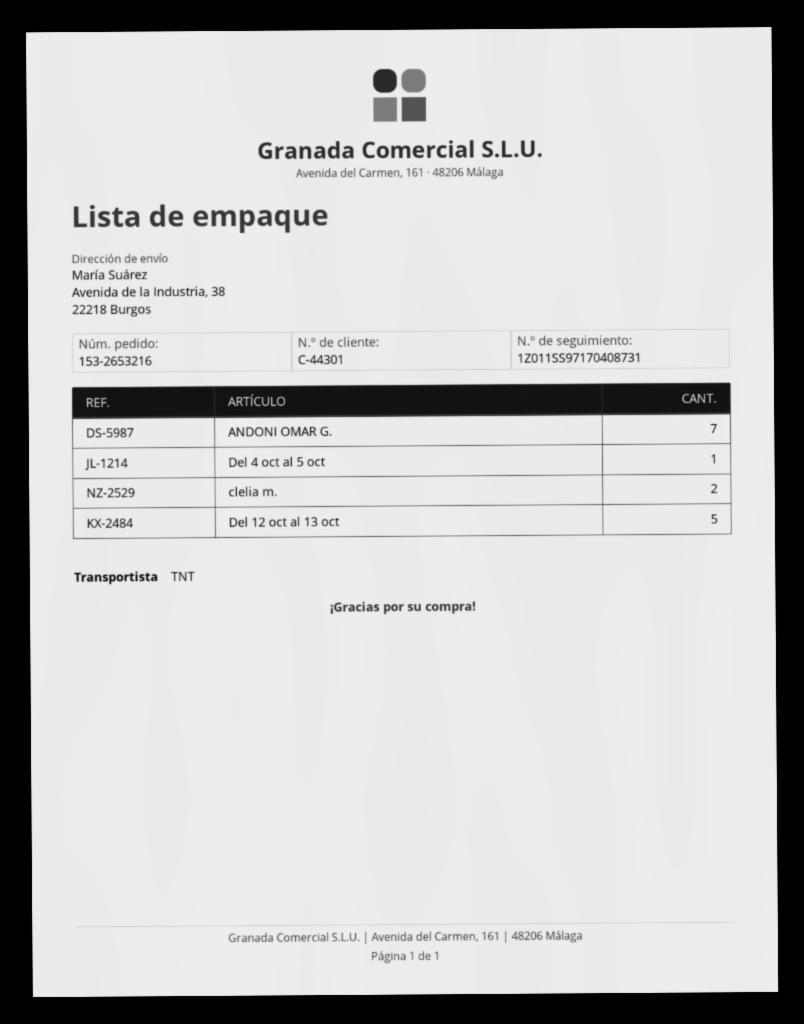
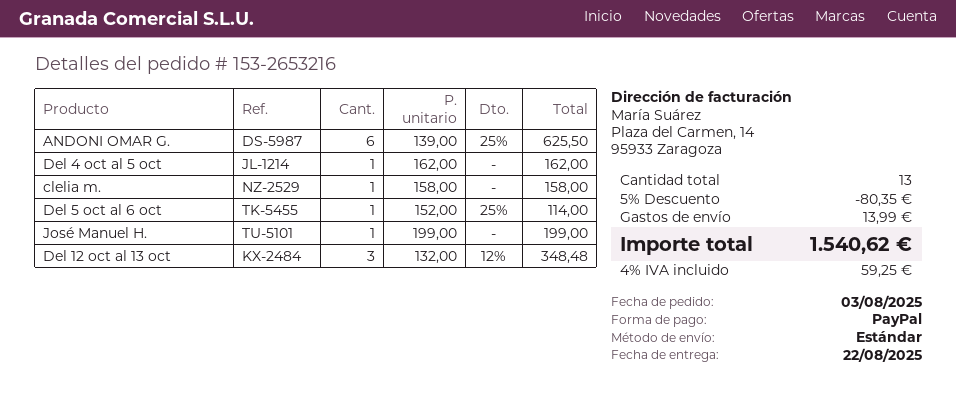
shipping method: TNT -> standard
ANDONI OMAR G.: 7 -> 6
clelia m.: 2 -> 1
Del 12 oct al 13 oct: 5 -> 3
Del 5 oct al 6 oct: none -> 1
José Manuel H.: none -> 1

